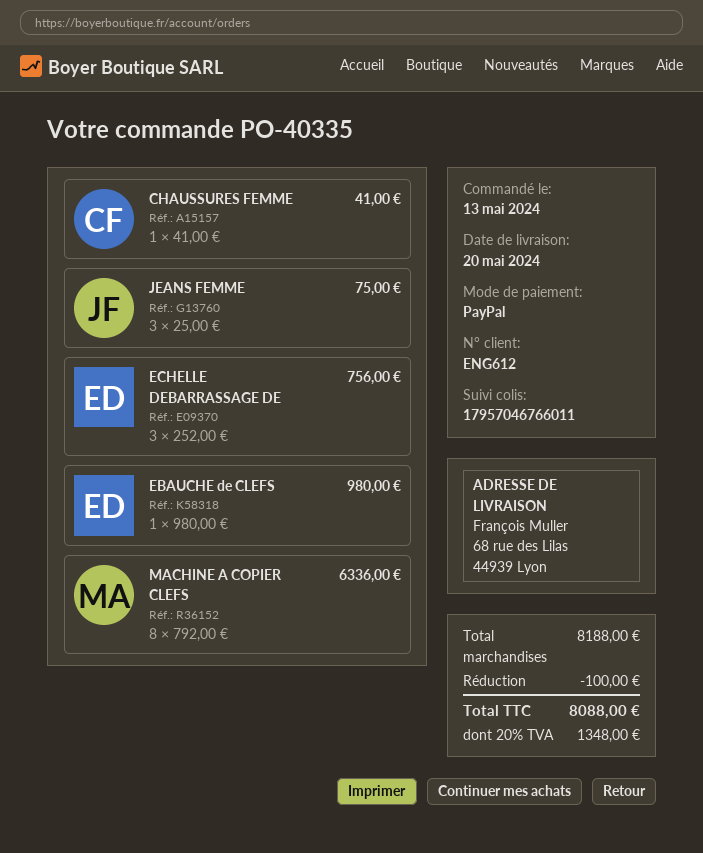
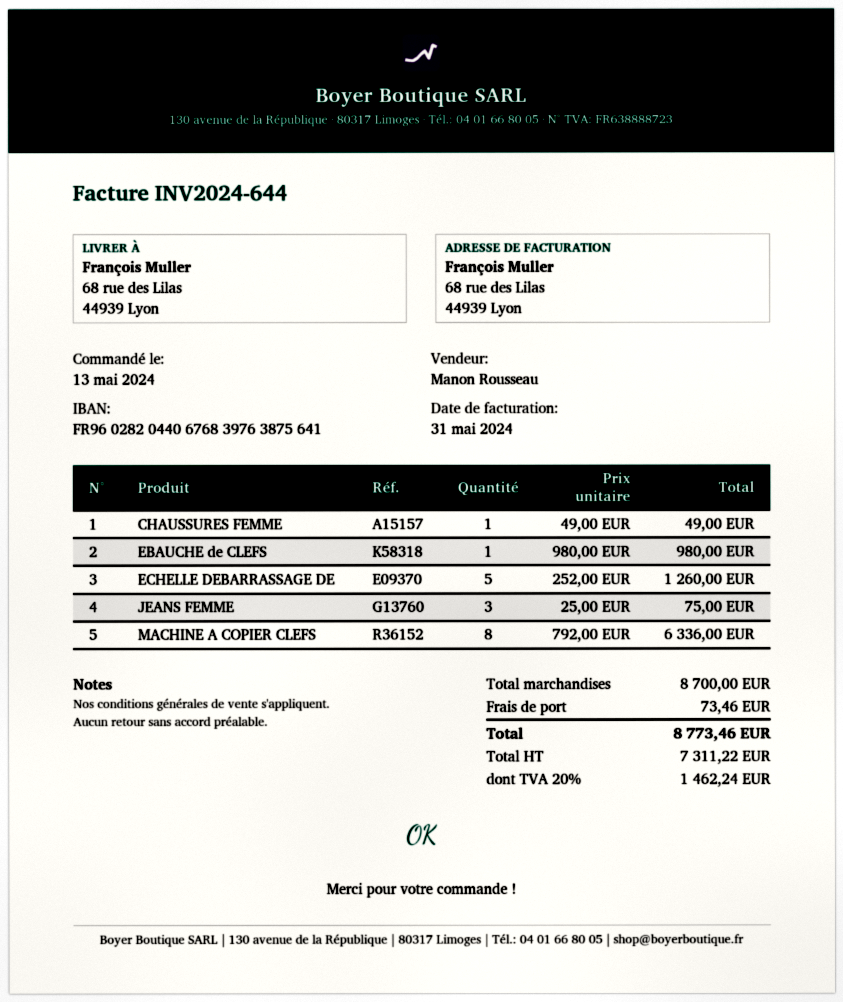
CHAUSSURES FEMME: 1 x 41.00 = 41.00 -> 1 x 49.00 = 49.00
ECHELLE DEBARRASSAGE DE: 3 x 252.00 = 756.00 -> 5 x 252.00 = 1260.00
subtotal: 8188.00 -> 8700.00
discount: 100.00 -> none
shipping: none -> 73.46
tax: 20% = 1348.00 -> 20% = 1462.24
total: 8088.00 -> 8773.46

